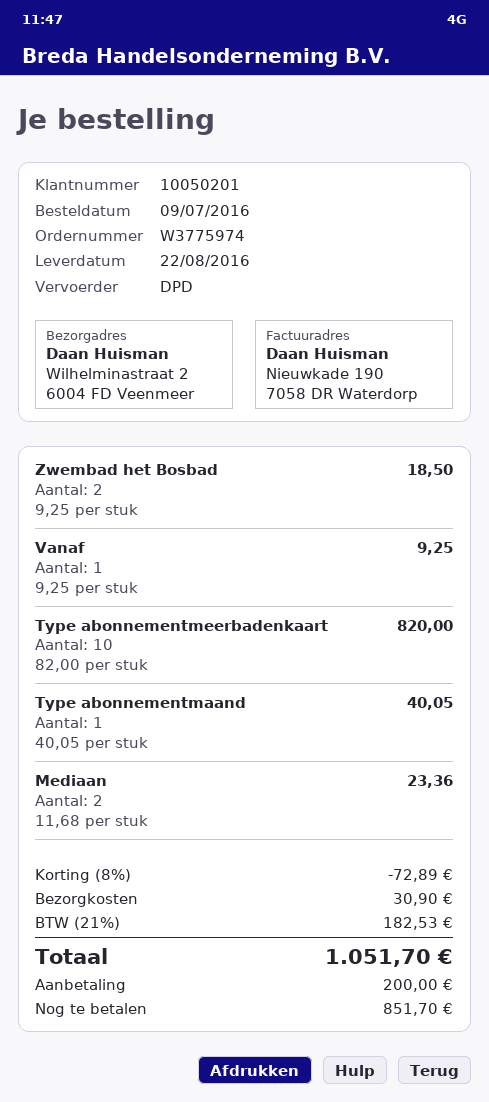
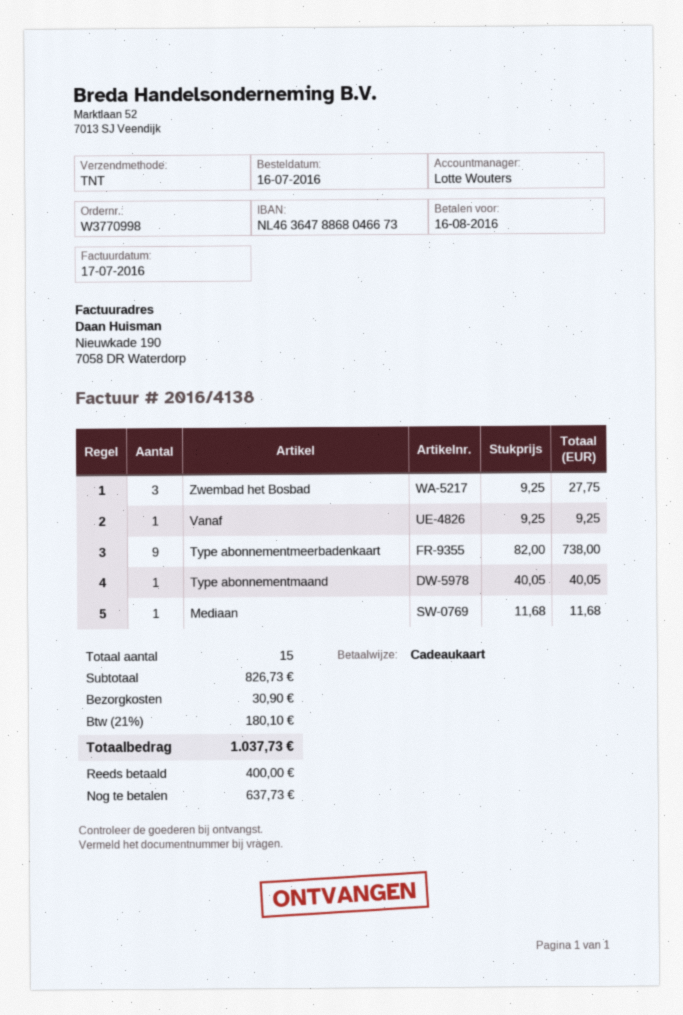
order number: W3775974 -> W3770998
order date: 2016-07-09 -> 2016-07-16
shipping method: DPD -> TNT
Zwembad het Bosbad: 2 x 9.25 = 18.50 -> 3 x 9.25 = 27.75
Type abonnementmeerbadenkaart: 10 x 82.00 = 820.00 -> 9 x 82.00 = 738.00
Mediaan: 2 x 11.68 = 23.36 -> 1 x 11.68 = 11.68
discount: 8% = 72.89 -> none
tax: 21% = 182.53 -> 21% = 180.10
total: 1051.70 -> 1037.73
deposit: 200.00 -> 400.00
balance: 851.70 -> 637.73

